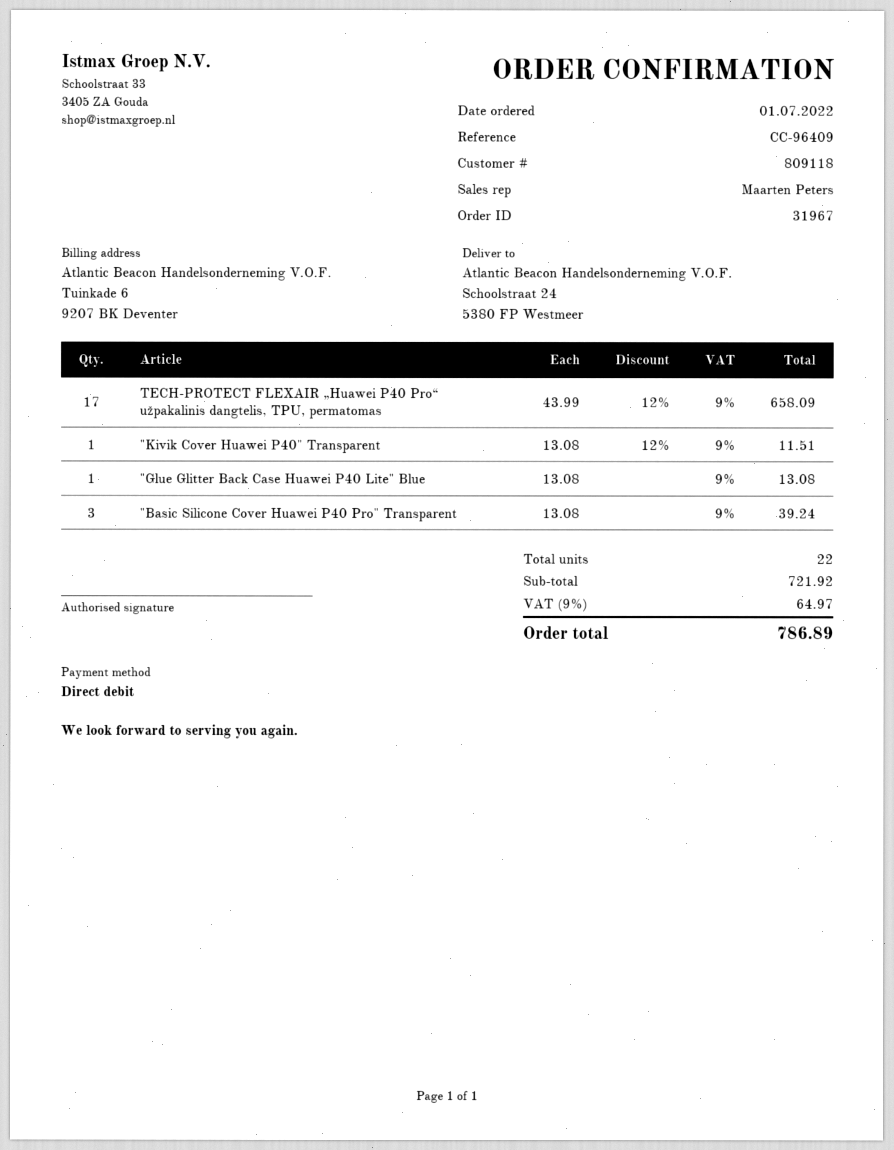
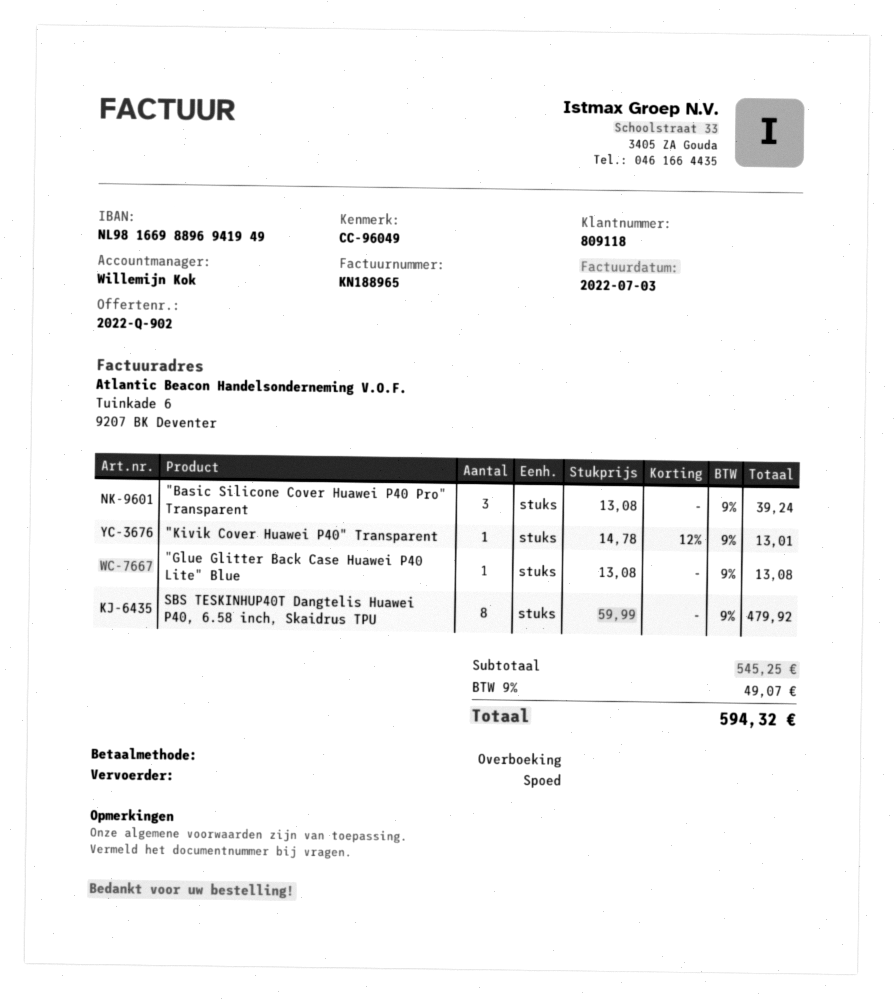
reference: CC-96409 -> CC-96049
sales rep: Maarten Peters -> Willemijn Kok
payment method: direct debit -> bank transfer
TECH-PROTECT FLEXAIR „Huawei P40 Pro“ užpakalinis dangtelis, TPU, permatomas: 17 x 43.99 - 12% = 658.09 -> none
"Kivik Cover Huawei P40" Transparent: 1 x 13.08 - 12% = 11.51 -> 1 x 14.78 - 12% = 13.01
SBS TESKINHUP40T Dangtelis Huawei P40, 6.58 inch, Skaidrus TPU: none -> 8 x 59.99 = 479.92
subtotal: 721.92 -> 545.25
tax: 9% = 64.97 -> 9% = 49.07
total: 786.89 -> 594.32

